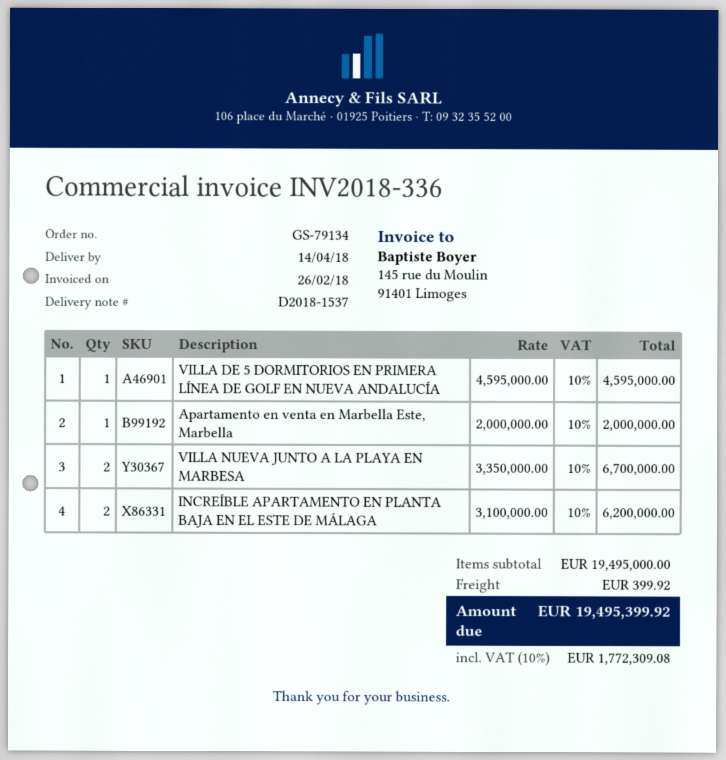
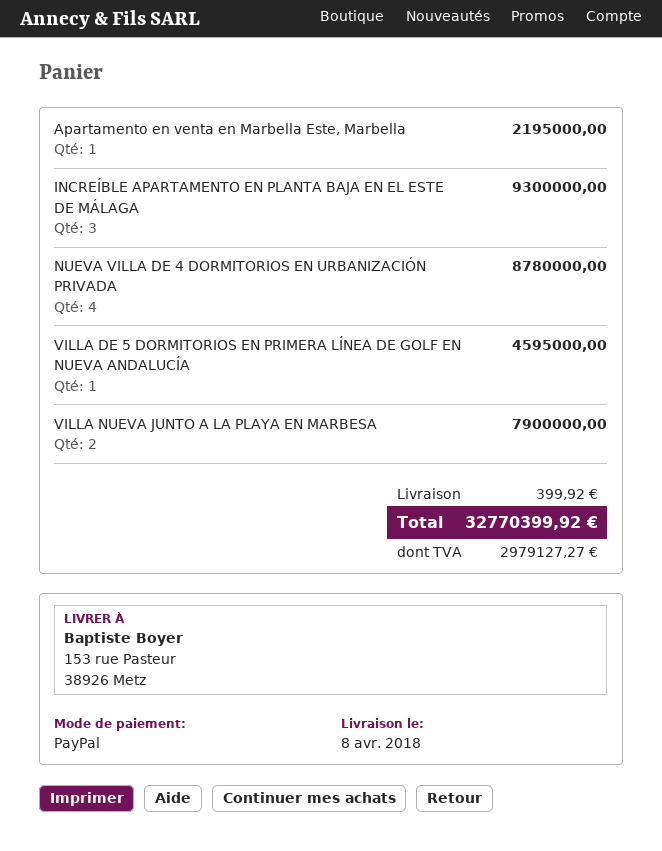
delivery date: 2018-04-14 -> 2018-04-08
Apartamento en venta en Marbella Este, Marbella: 1 for 2000000.00 -> 1 for 2195000.00
VILLA NUEVA JUNTO A LA PLAYA EN MARBESA: 2 for 6700000.00 -> 2 for 7900000.00
INCREÍBLE APARTAMENTO EN PLANTA BAJA EN EL ESTE DE MÁLAGA: 2 for 6200000.00 -> 3 for 9300000.00
NUEVA VILLA DE 4 DORMITORIOS EN URBANIZACIÓN PRIVADA: none -> 4 for 8780000.00
tax: 1772309.08 -> 2979127.27
total: 19495399.92 -> 32770399.92

